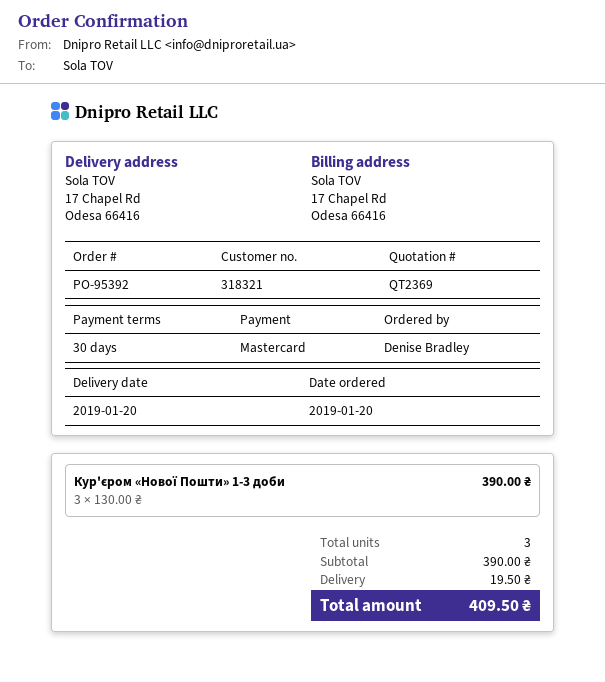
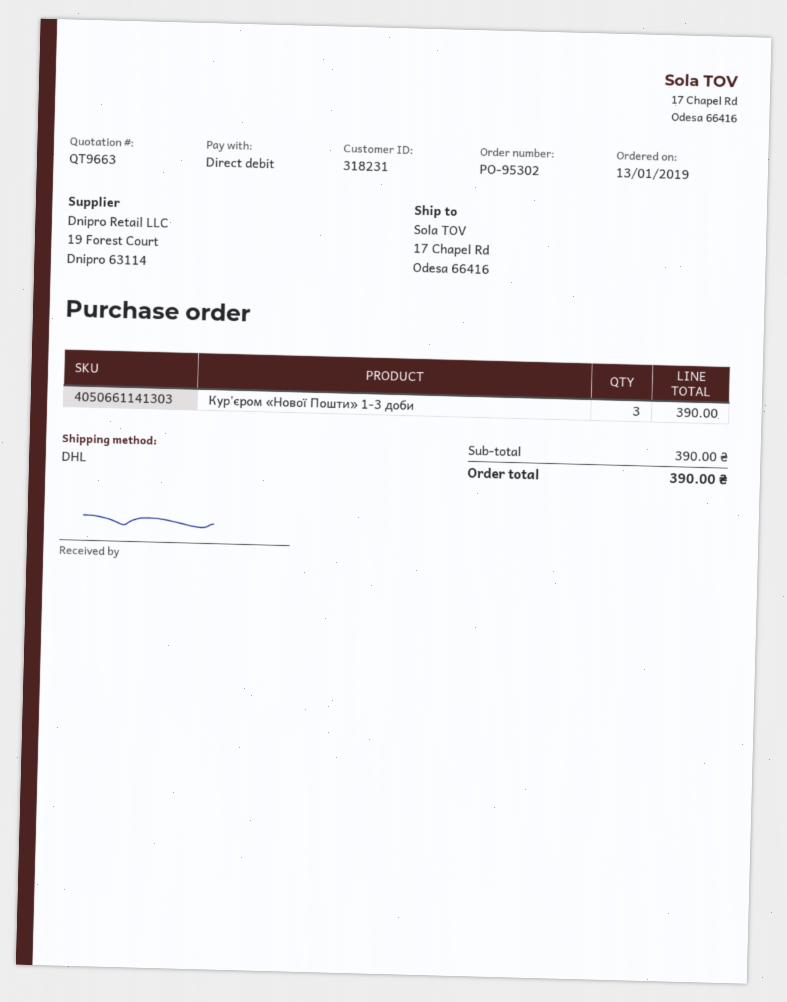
quote number: QT2369 -> QT9663
order number: PO-95392 -> PO-95302
order date: 2019-01-20 -> 2019-01-13
customer number: 318321 -> 318231
payment method: Mastercard -> direct debit
shipping: 19.50 -> none
total: 409.50 -> 390.00

